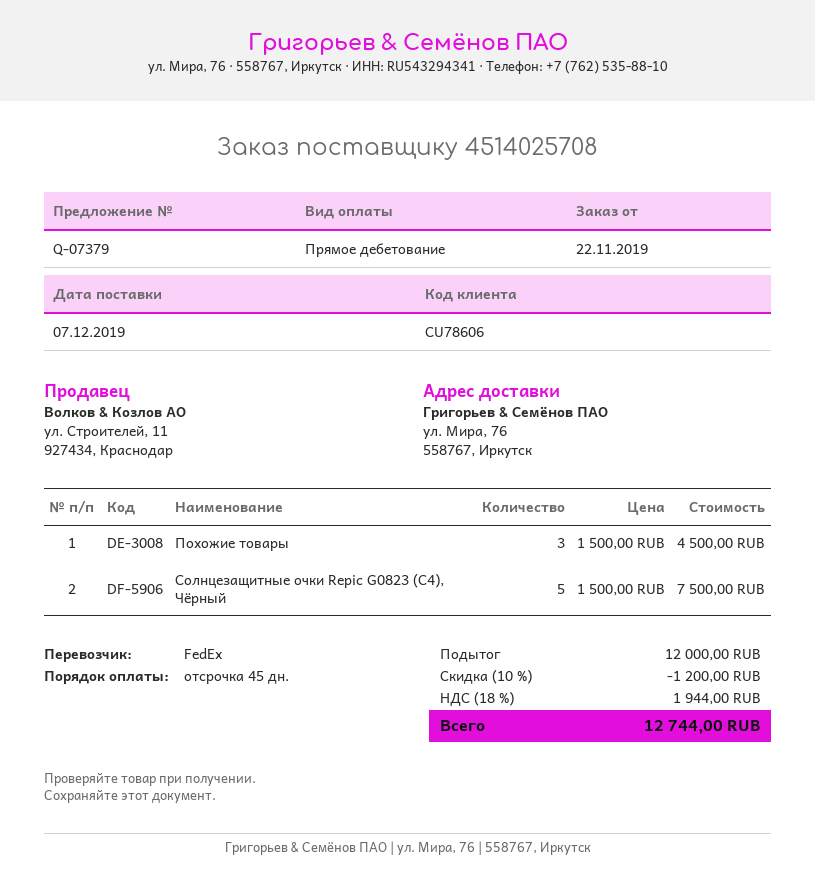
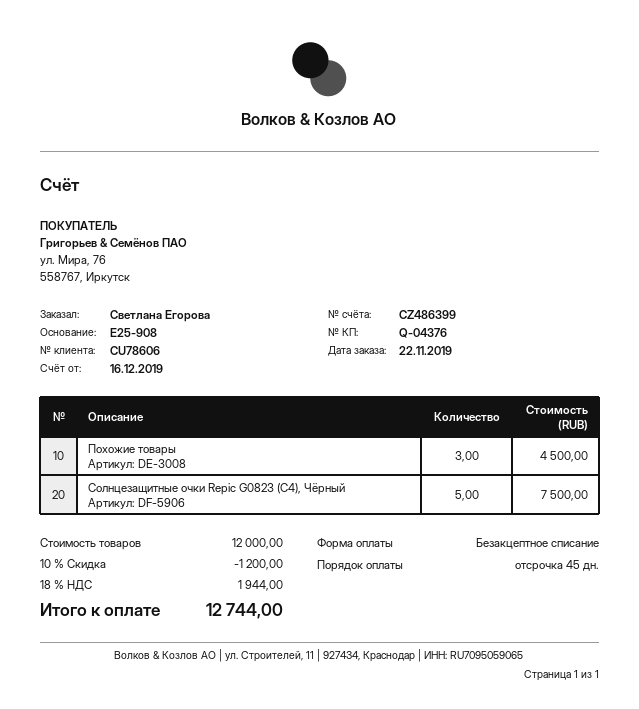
quote number: Q-07379 -> Q-04376

